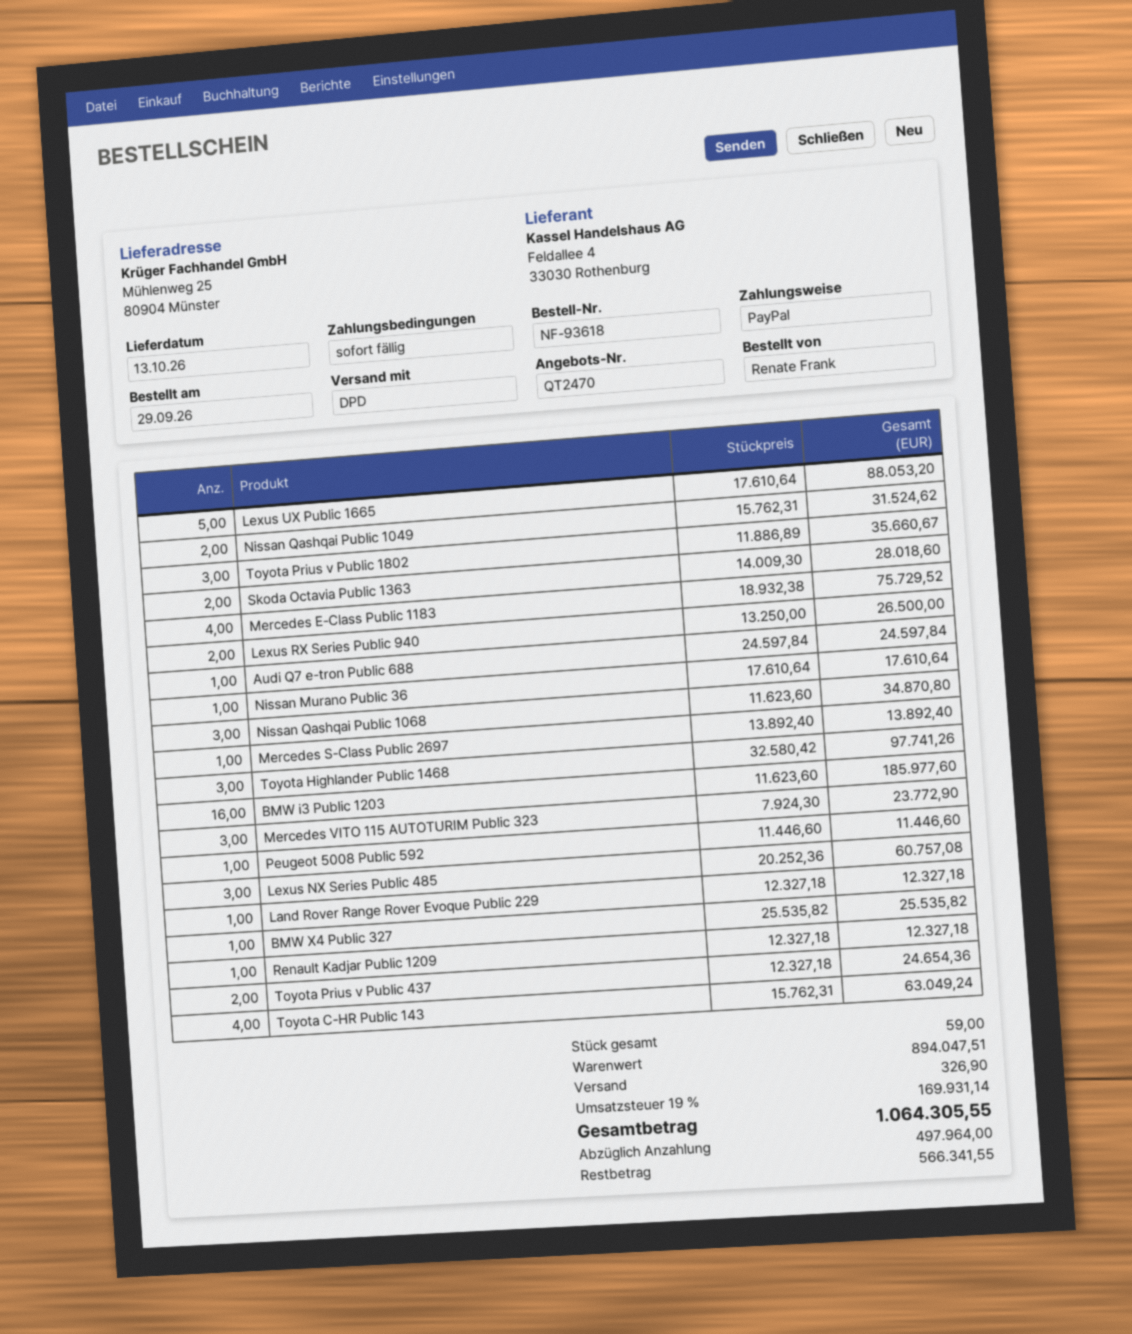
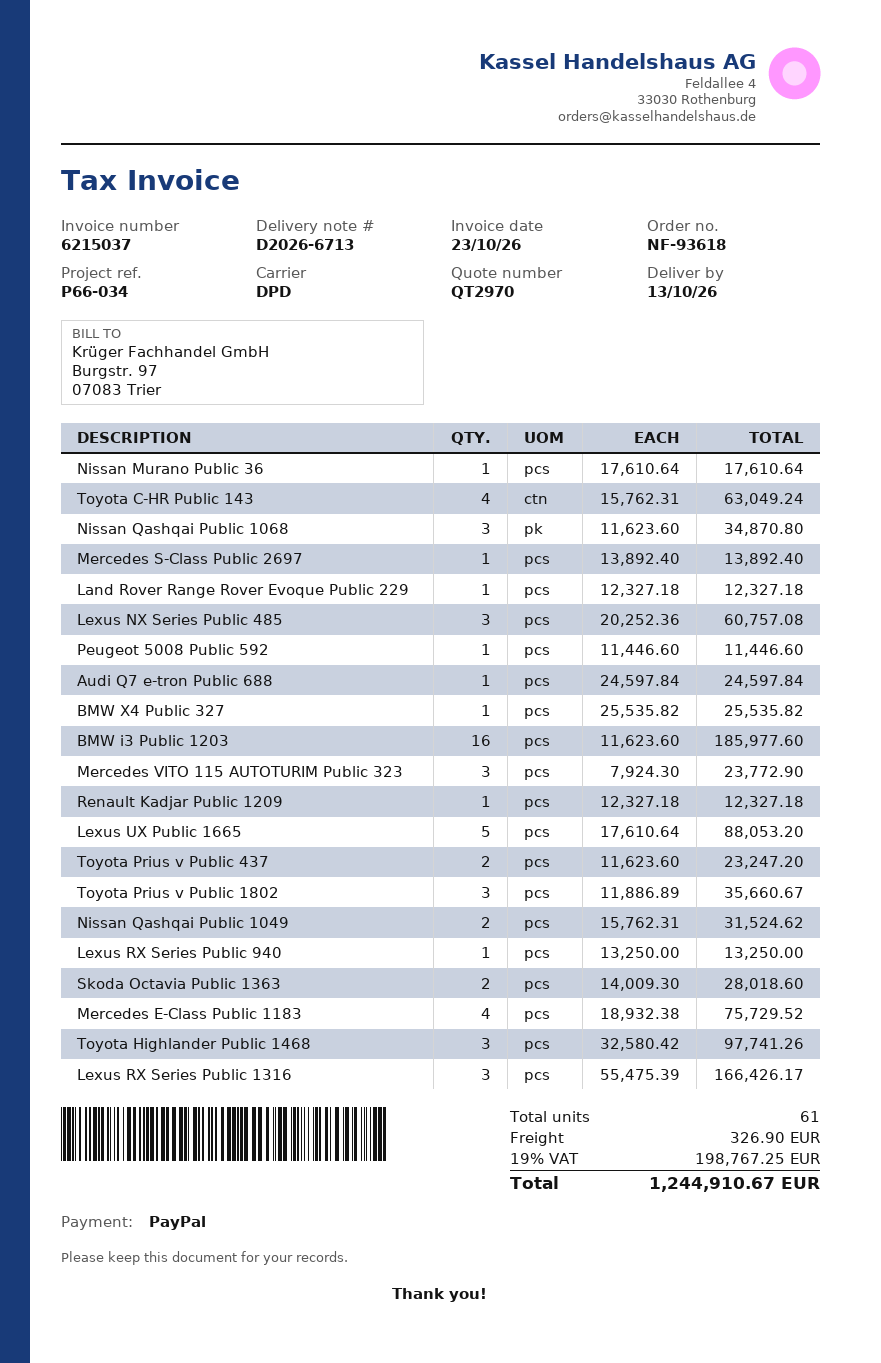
quote number: QT2470 -> QT2970
Lexus RX Series Public 940: 2 x 13250.00 = 26500.00 -> 1 x 13250.00 = 13250.00
Toyota Prius v Public 437: 2 x 12327.18 = 24654.36 -> 2 x 11623.60 = 23247.20
Lexus RX Series Public 1316: none -> 3 x 55475.39 = 166426.17
total quantity: 59 -> 61
tax: 19% = 169931.14 -> 19% = 198767.25
total: 1064305.55 -> 1244910.67

